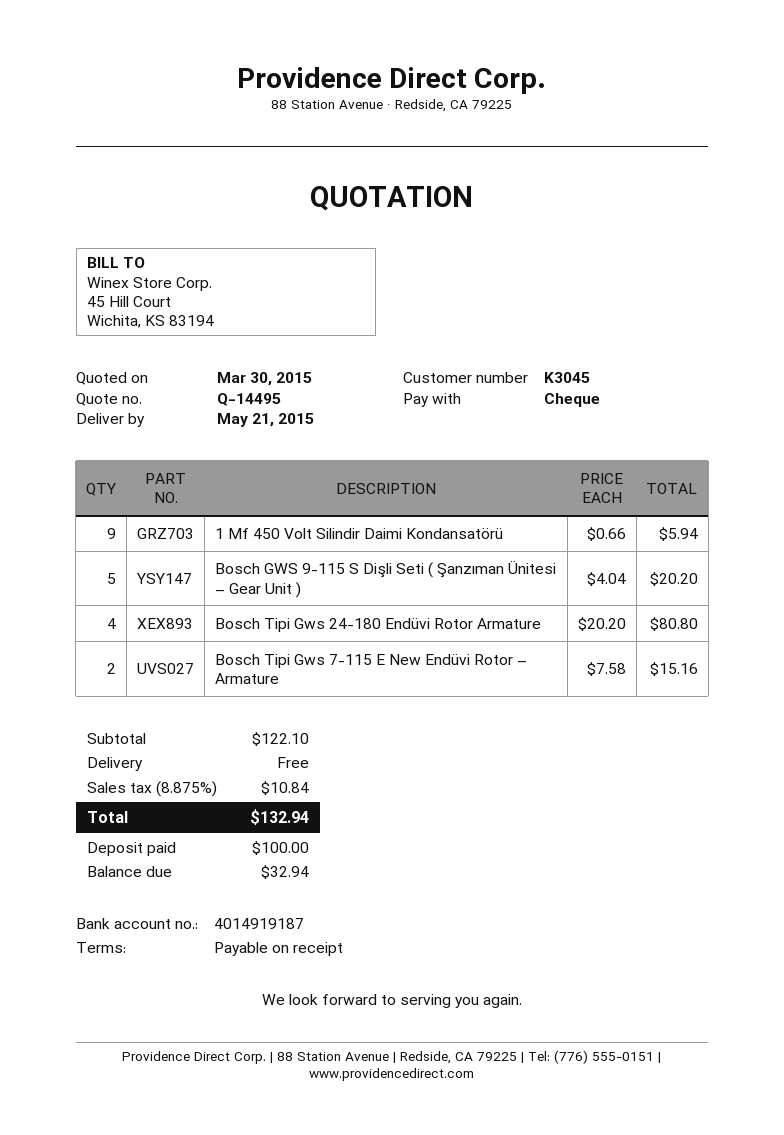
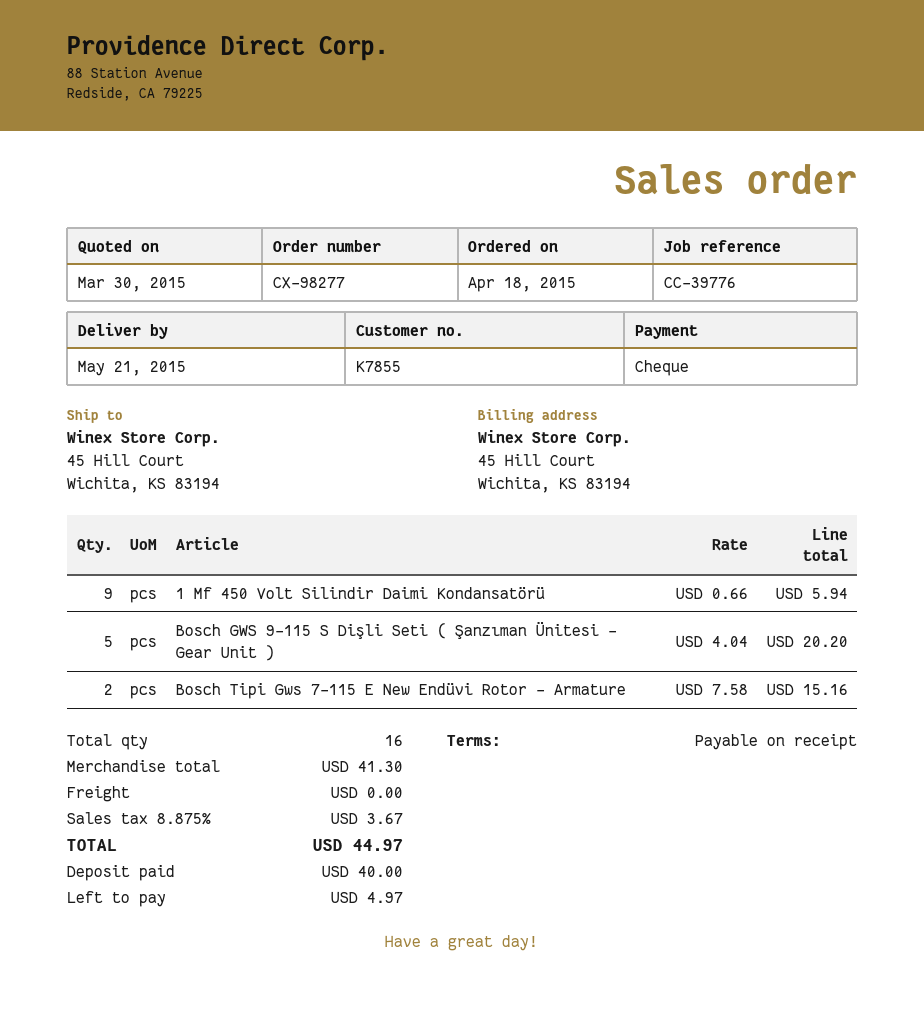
customer number: K3045 -> K7855
Bosch Tipi Gws 24-180 Endüvi Rotor Armature: 4 x 20.20 = 80.80 -> none
subtotal: 122.10 -> 41.30
tax: 8.875% = 10.84 -> 8.875% = 3.67
total: 132.94 -> 44.97
deposit: 100.00 -> 40.00
balance: 32.94 -> 4.97

